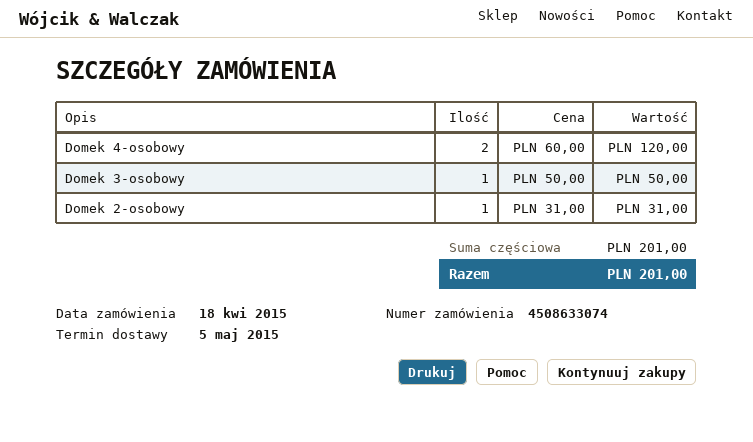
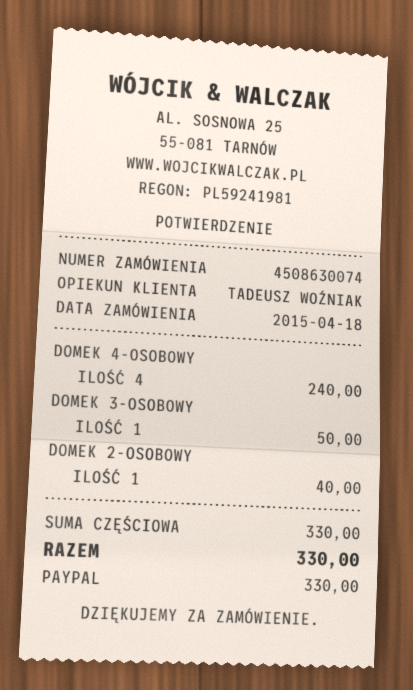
order number: 4508633074 -> 4508630074
Domek 4-osobowy: 2 for 120.00 -> 4 for 240.00
Domek 2-osobowy: 1 for 31.00 -> 1 for 40.00
subtotal: 201.00 -> 330.00
total: 201.00 -> 330.00

